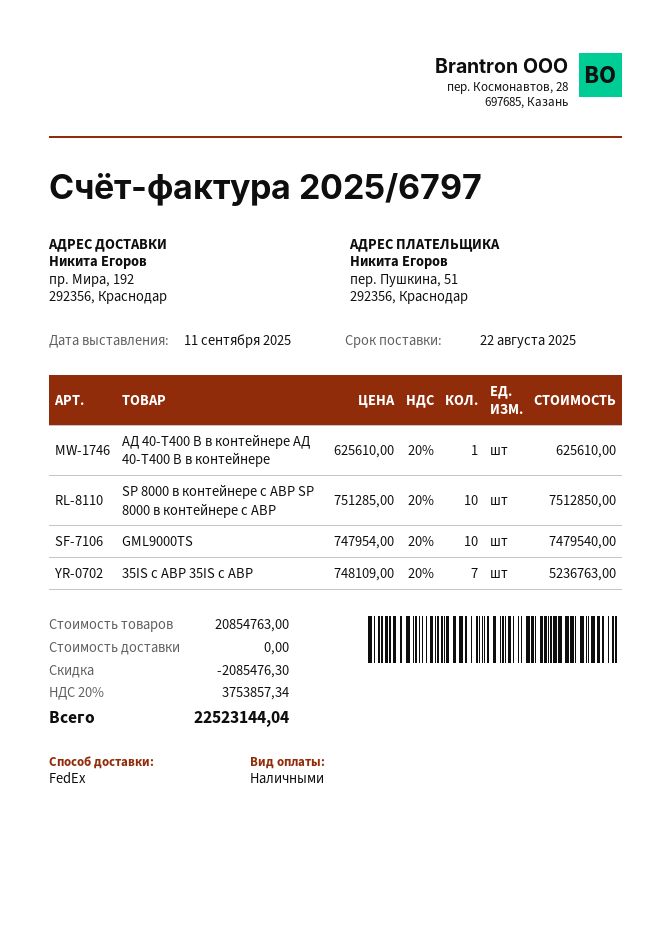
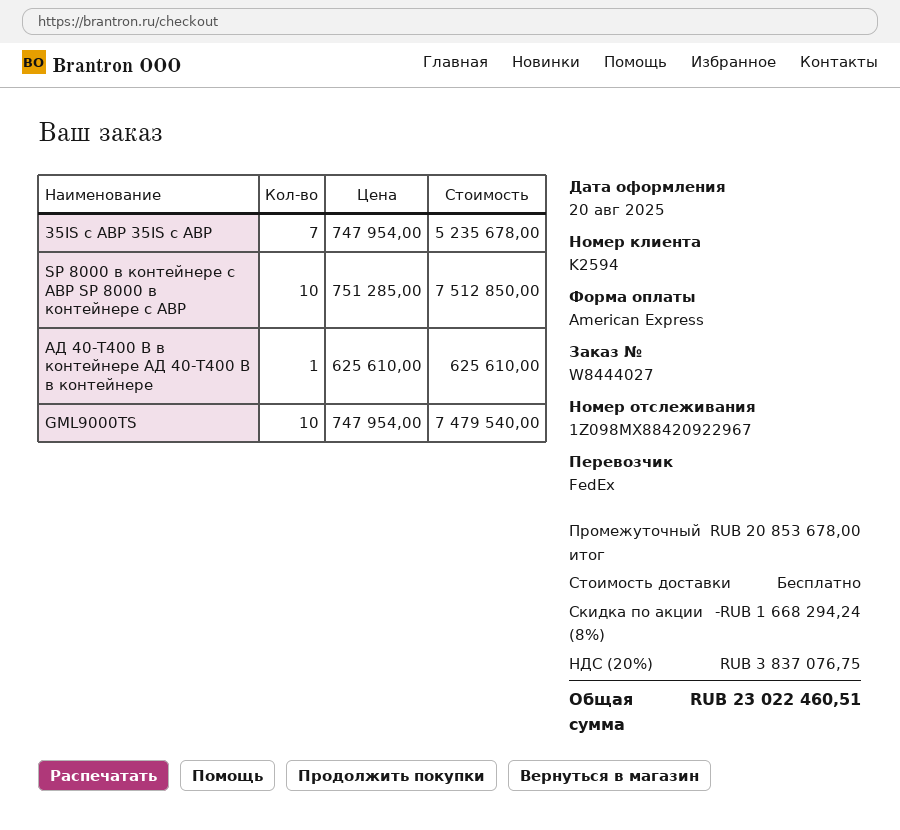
payment method: cash -> American Express
35IS с АВР 35IS с АВР: 7 x 748109.00 = 5236763.00 -> 7 x 747954.00 = 5235678.00
subtotal: 20854763.00 -> 20853678.00
discount: 2085476.30 -> 1668294.24
tax: 20% = 3753857.34 -> 20% = 3837076.75
total: 22523144.04 -> 23022460.51

